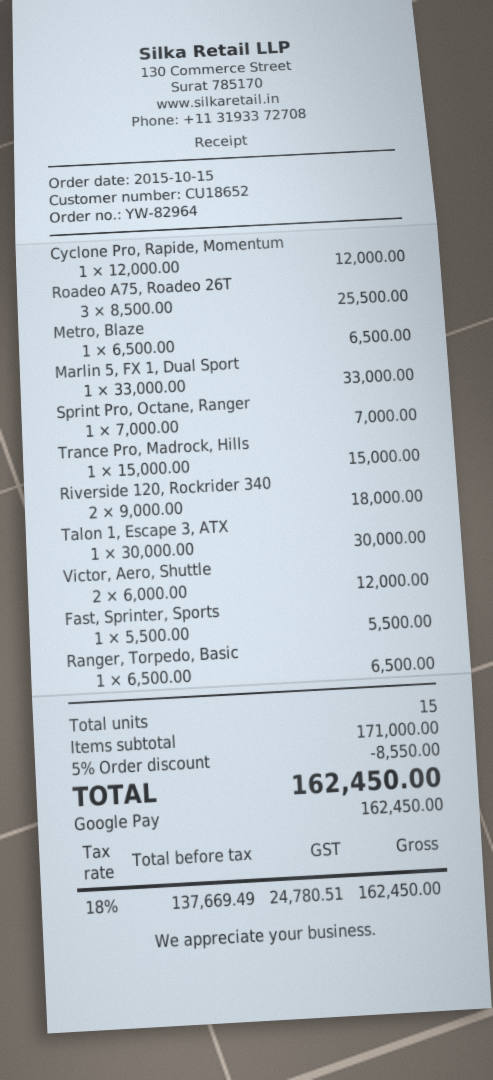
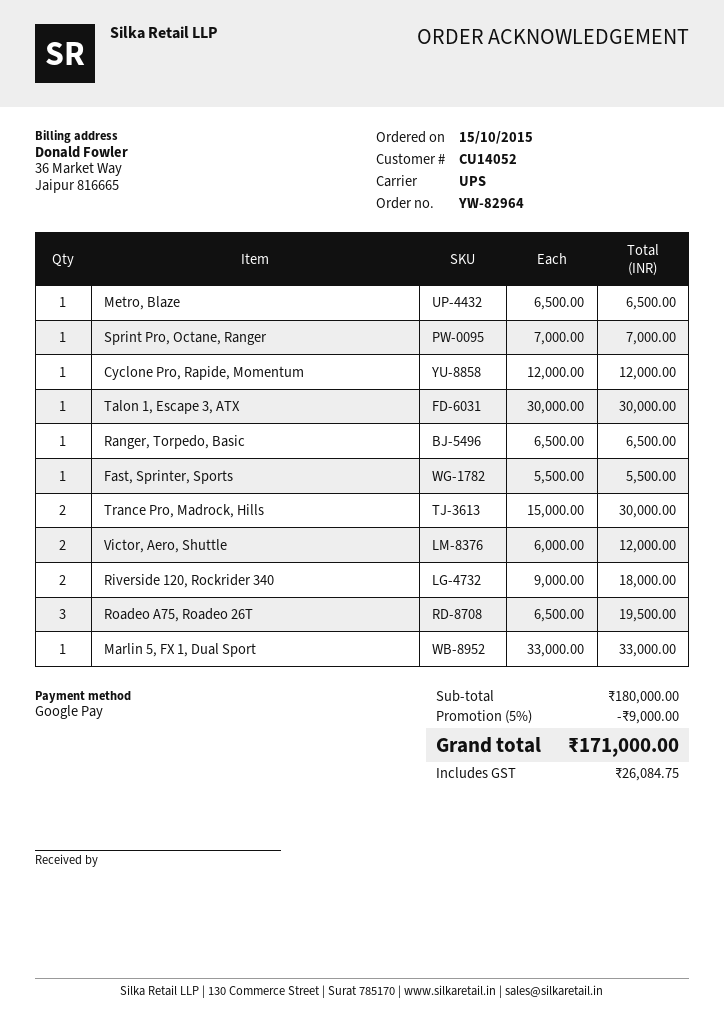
customer number: CU18652 -> CU14052
Roadeo A75, Roadeo 26T: 3 x 8500.00 = 25500.00 -> 3 x 6500.00 = 19500.00
Trance Pro, Madrock, Hills: 1 x 15000.00 = 15000.00 -> 2 x 15000.00 = 30000.00
subtotal: 171000.00 -> 180000.00
discount: 5% = 8550.00 -> 5% = 9000.00
tax: 24780.51 -> 26084.75
total: 162450.00 -> 171000.00

